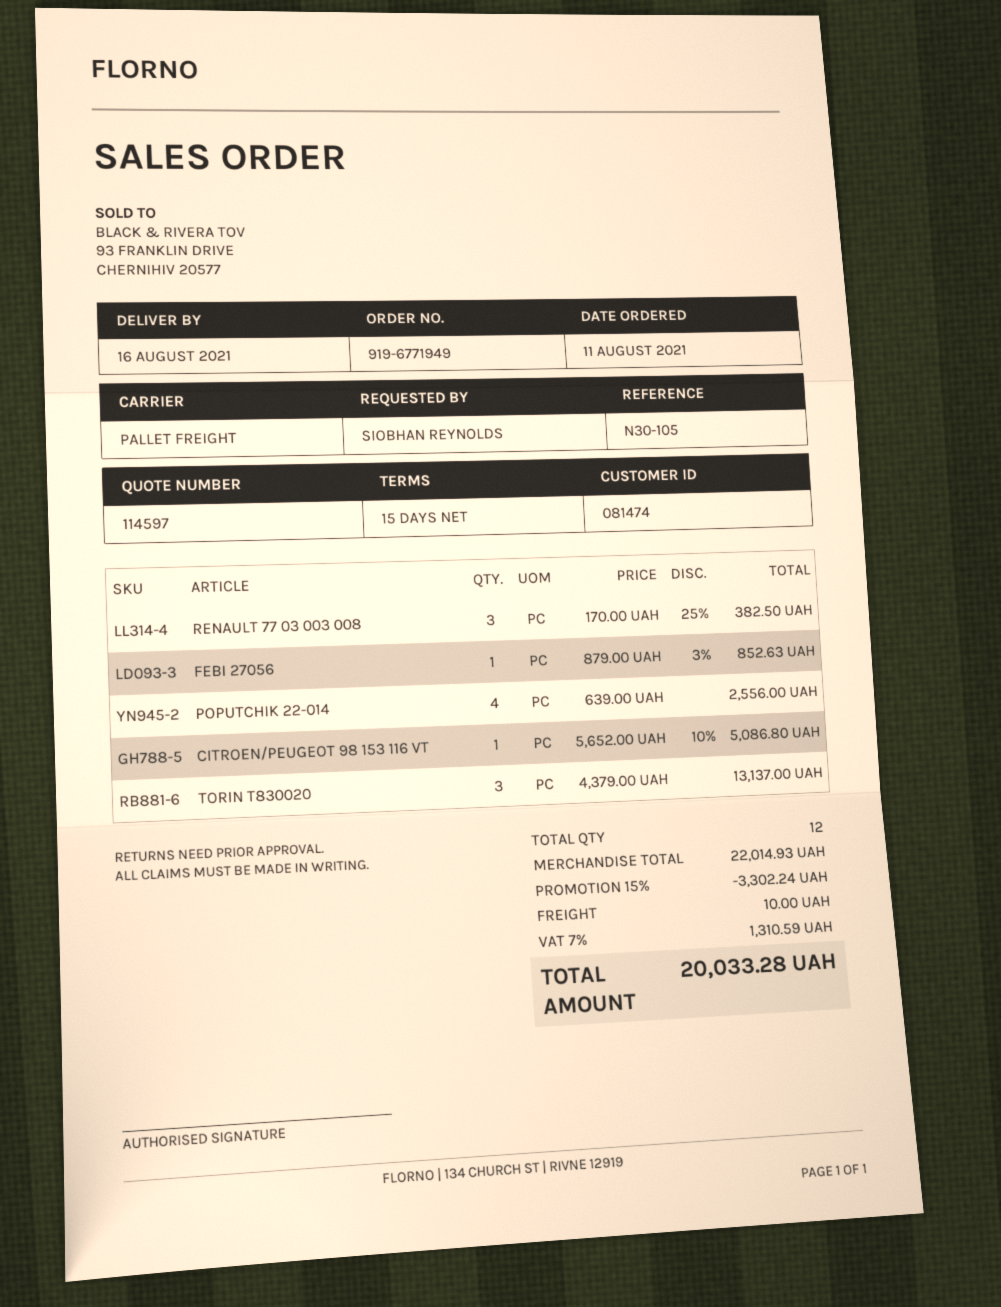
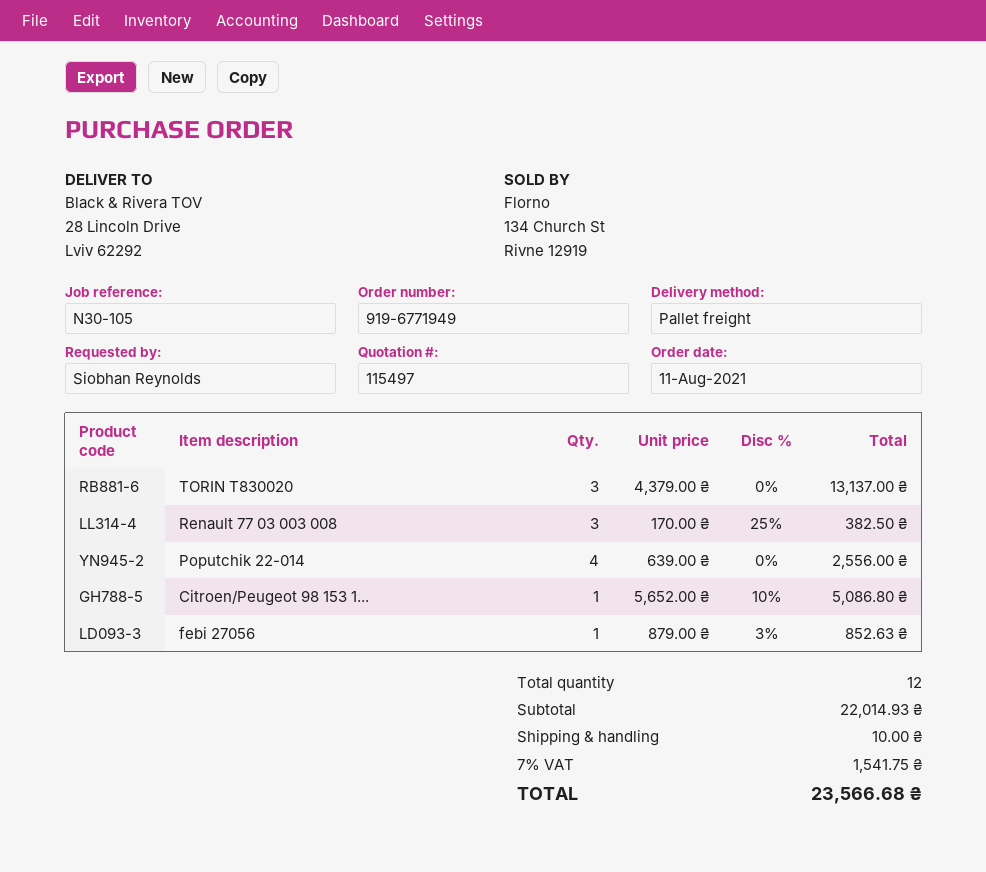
quote number: 114597 -> 115497
discount: 15% = 3302.24 -> none
tax: 7% = 1310.59 -> 7% = 1541.75
total: 20033.28 -> 23566.68

